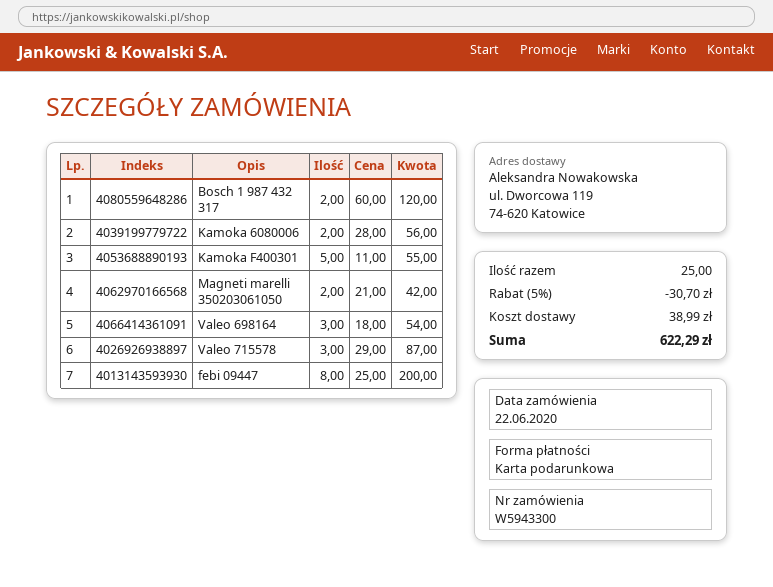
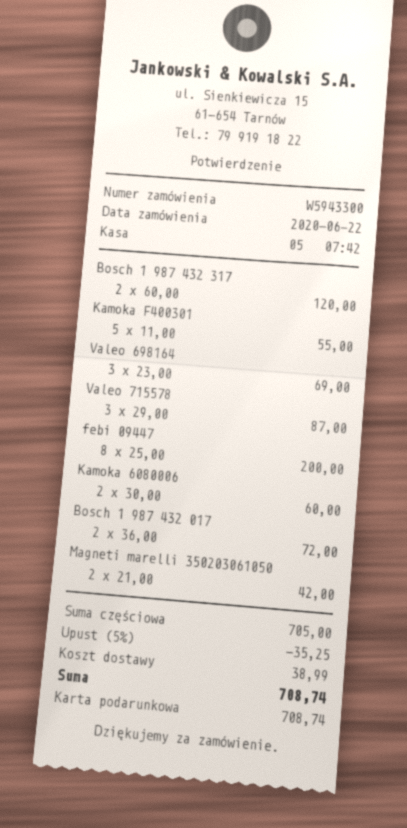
Kamoka 6080006: 2 x 28.00 = 56.00 -> 2 x 30.00 = 60.00
Valeo 698164: 3 x 18.00 = 54.00 -> 3 x 23.00 = 69.00
Bosch 1 987 432 017: none -> 2 x 36.00 = 72.00
discount: 5% = 30.70 -> 5% = 35.25
total: 622.29 -> 708.74

